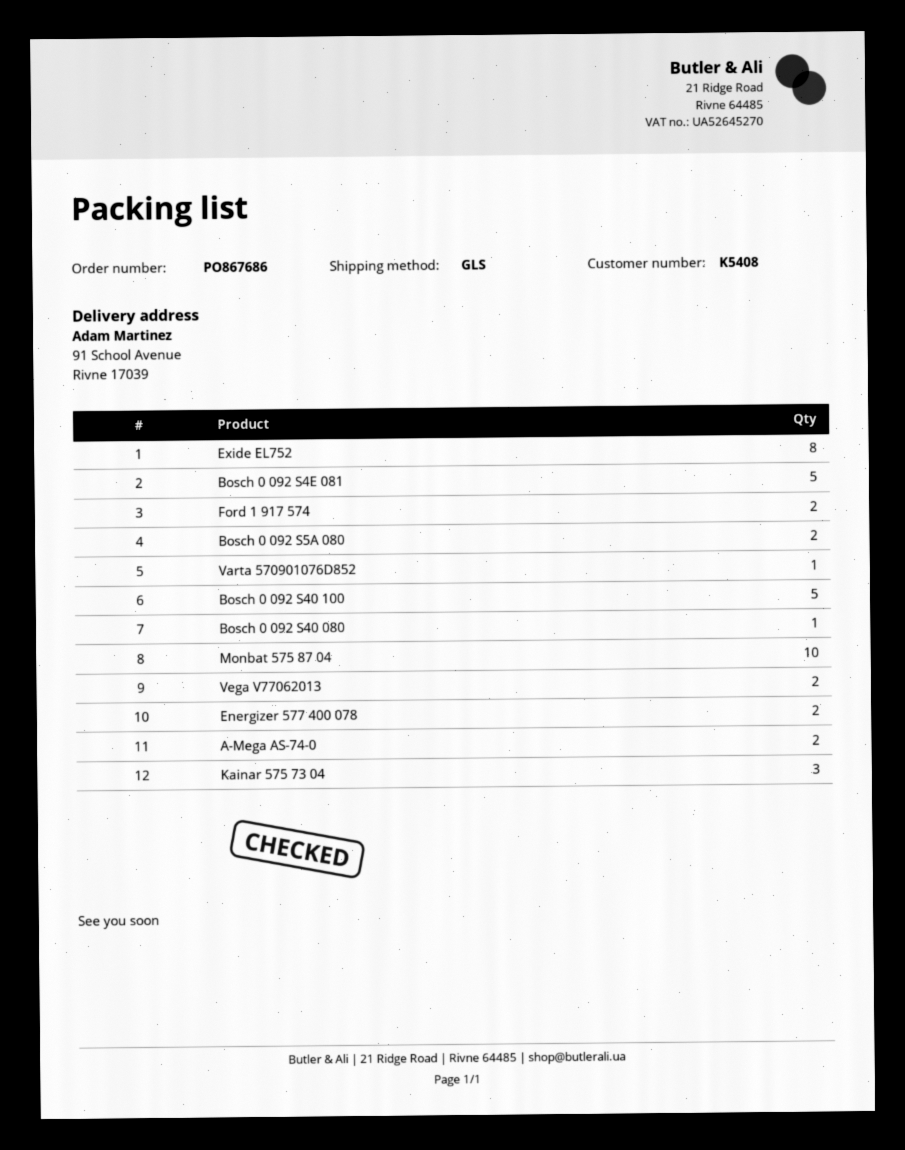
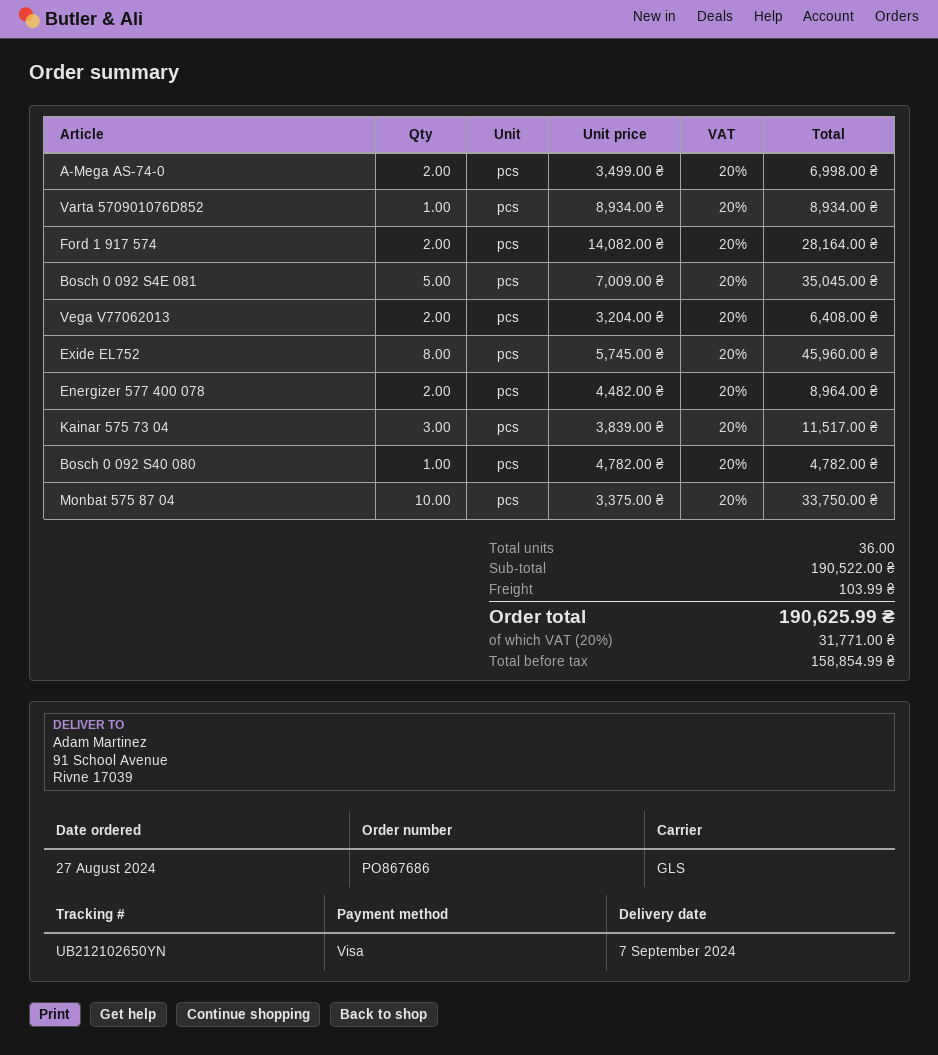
Bosch 0 092 S5A 080: 2 -> none
Bosch 0 092 S40 100: 5 -> none

